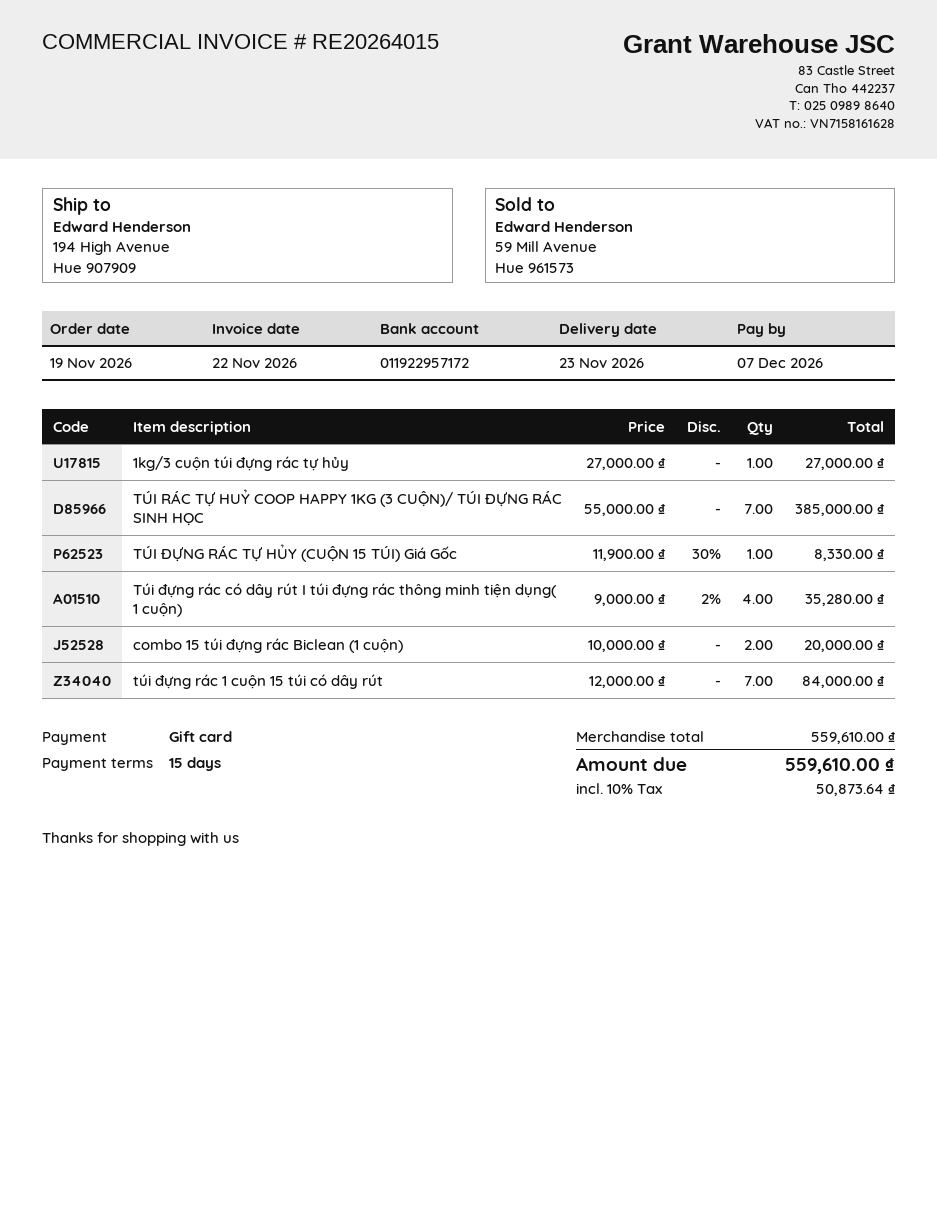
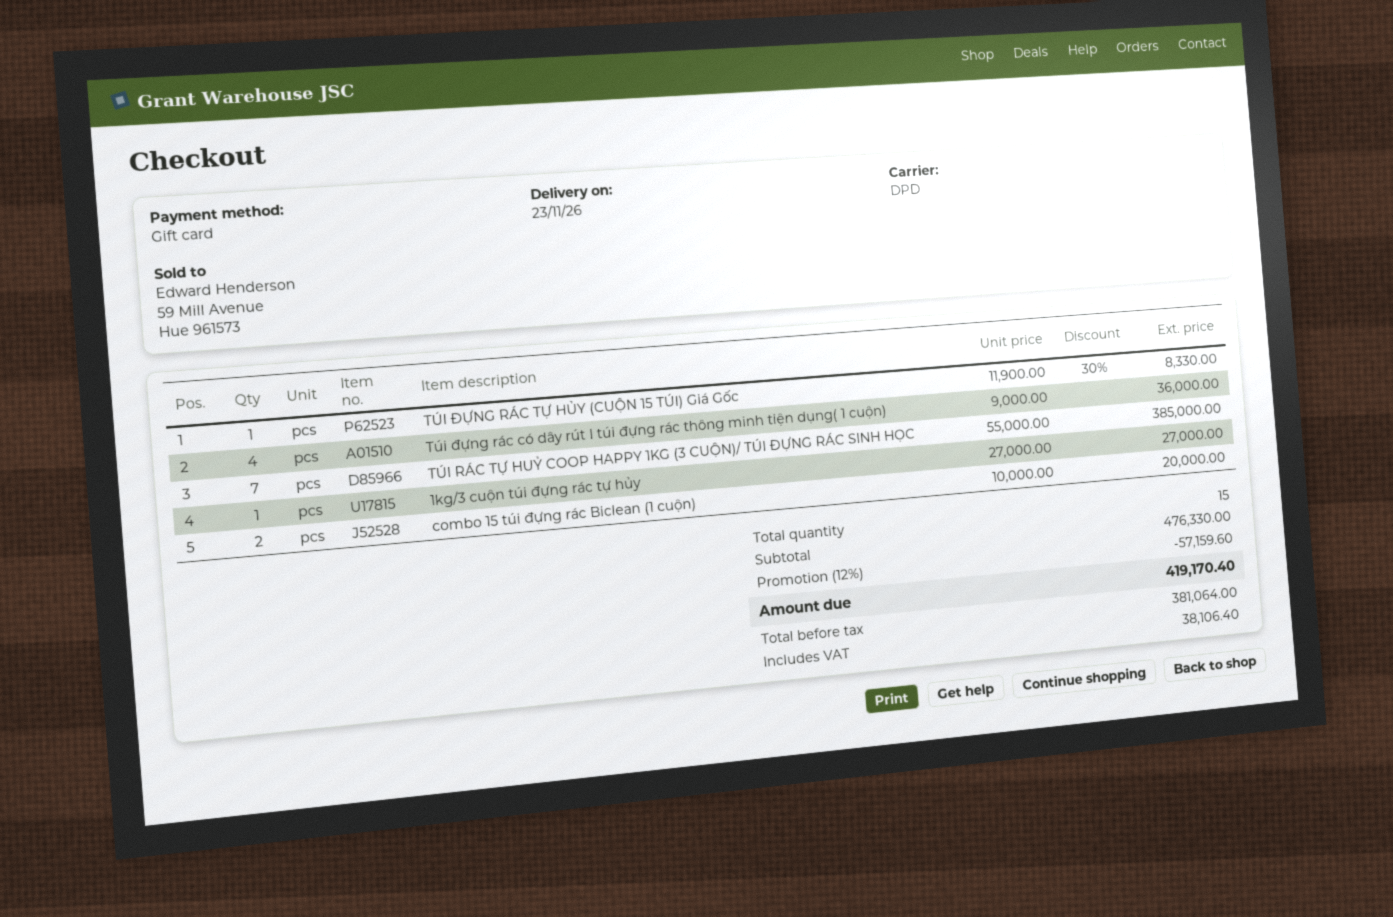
Túi đựng rác có dây rút I túi đựng rác thông minh tiện dụng( 1 cuộn): 4 x 9000.00 - 2% = 35280.00 -> 4 x 9000.00 = 36000.00
túi đựng rác 1 cuộn 15 túi có dây rút: 7 x 12000.00 = 84000.00 -> none
subtotal: 559610.00 -> 476330.00
discount: none -> 12% = 57159.60
tax: 50873.64 -> 38106.40
total: 559610.00 -> 419170.40

